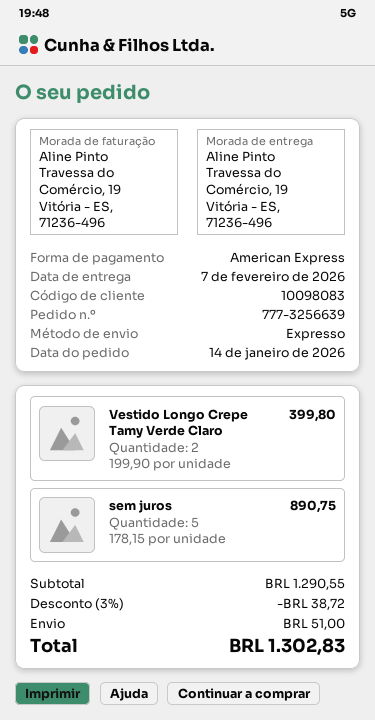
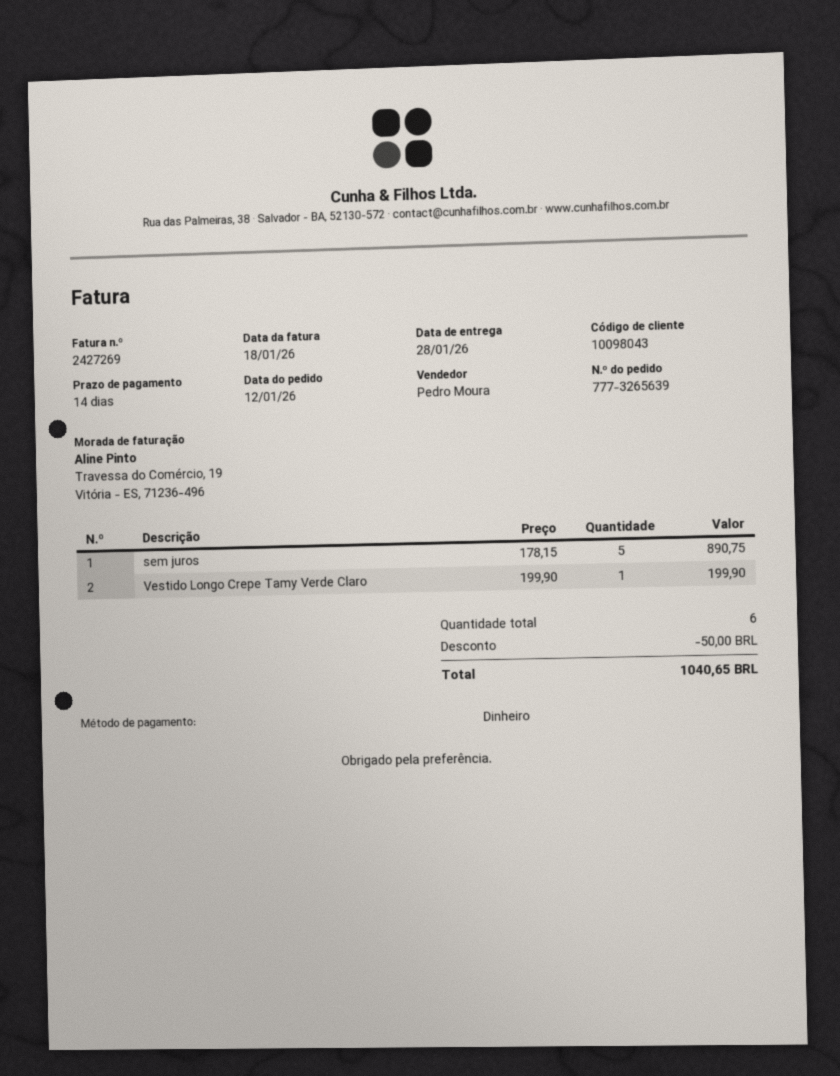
order number: 777-3256639 -> 777-3265639
order date: 2026-01-14 -> 2026-01-12
delivery date: 2026-02-07 -> 2026-01-28
customer number: 10098083 -> 10098043
payment method: American Express -> cash
Vestido Longo Crepe Tamy Verde Claro: 2 x 199.90 = 399.80 -> 1 x 199.90 = 199.90
discount: 38.72 -> 50.00
shipping: 51.00 -> none
total: 1302.83 -> 1040.65

